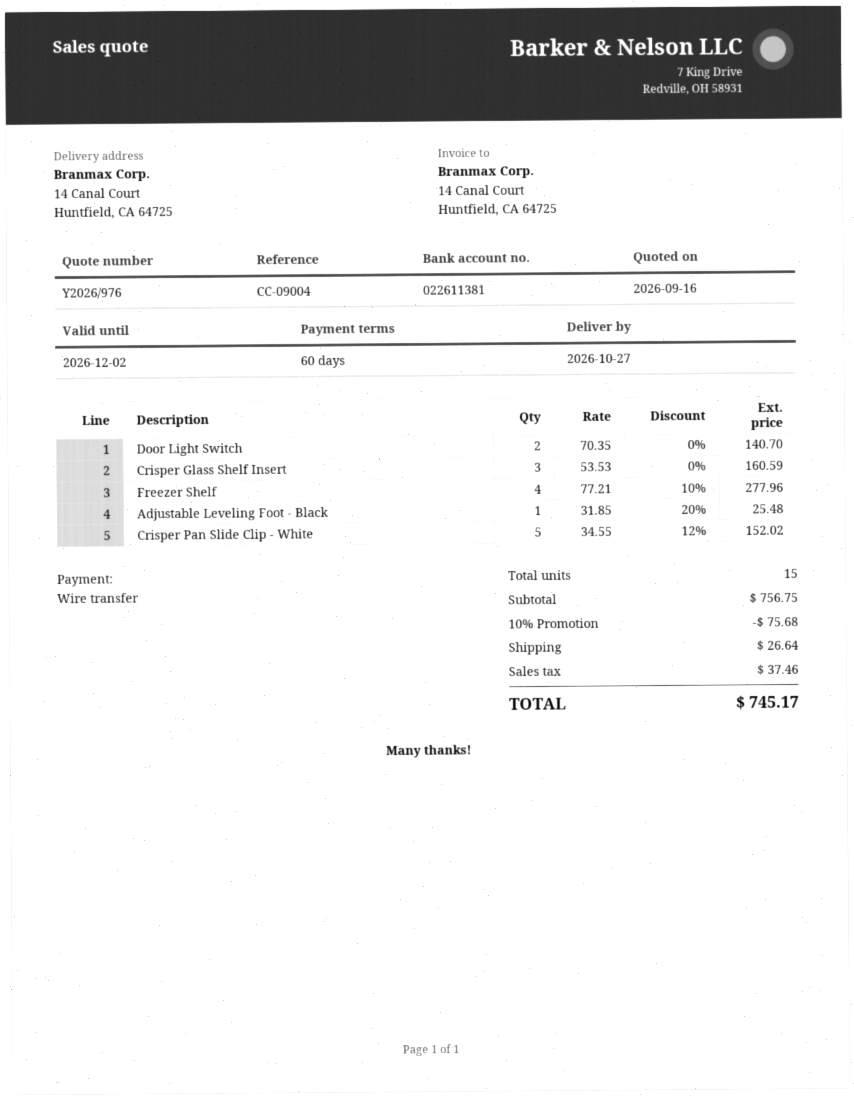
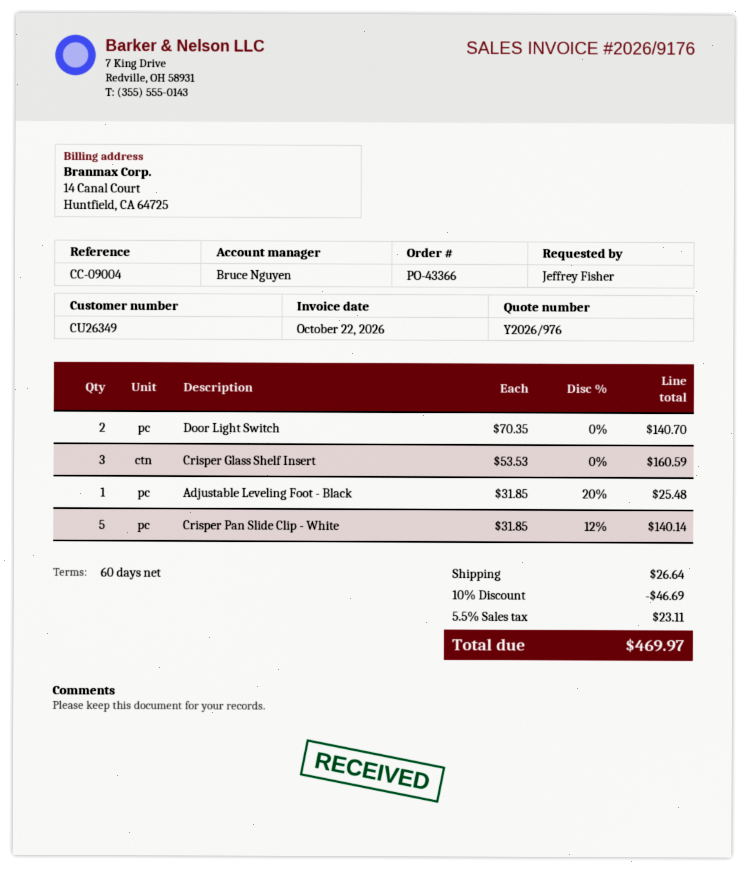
Freezer Shelf: 4 x 77.21 - 10% = 277.96 -> none
Crisper Pan Slide Clip - White: 5 x 34.55 - 12% = 152.02 -> 5 x 31.85 - 12% = 140.14
discount: 10% = 75.68 -> 10% = 46.69
tax: 37.46 -> 23.11
total: 745.17 -> 469.97

